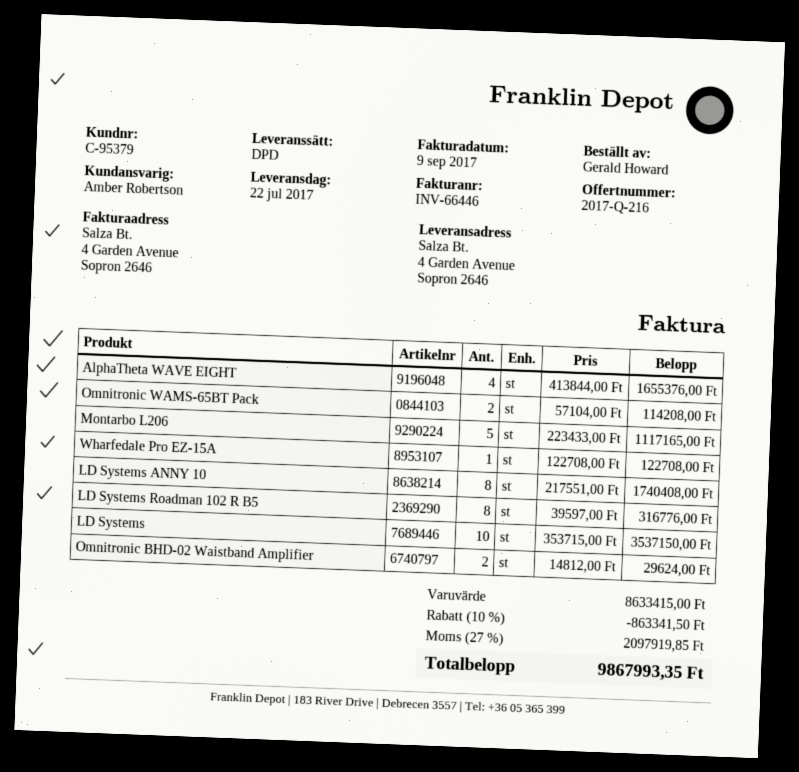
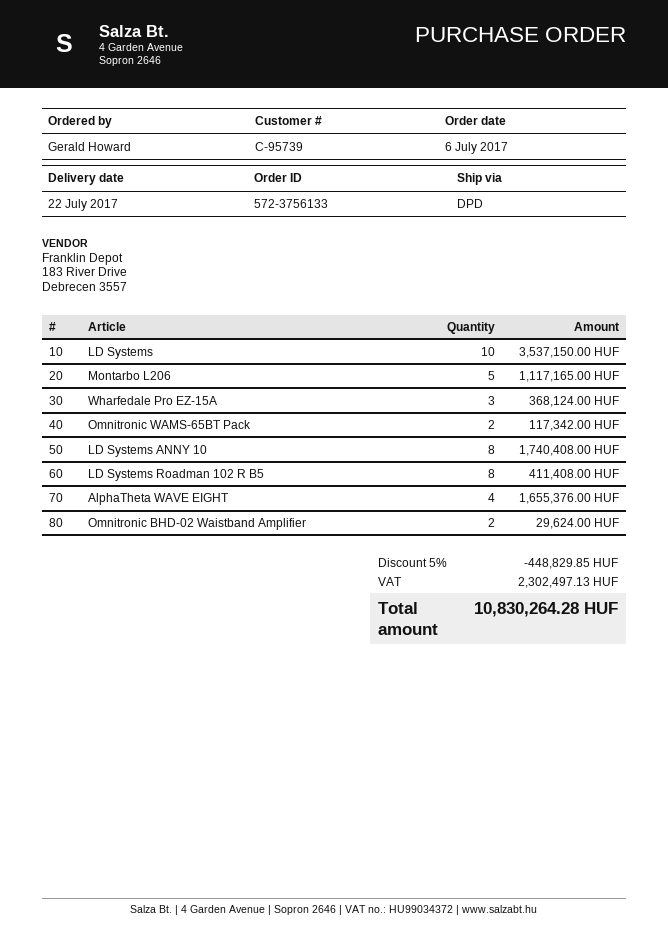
customer number: C-95379 -> C-95739
Omnitronic WAMS-65BT Pack: 2 for 114208.00 -> 2 for 117342.00
Wharfedale Pro EZ-15A: 1 for 122708.00 -> 3 for 368124.00
LD Systems Roadman 102 R B5: 8 for 316776.00 -> 8 for 411408.00
discount: 10% = 863341.50 -> 5% = 448829.85
tax: 2097919.85 -> 2302497.13
total: 9867993.35 -> 10830264.28

